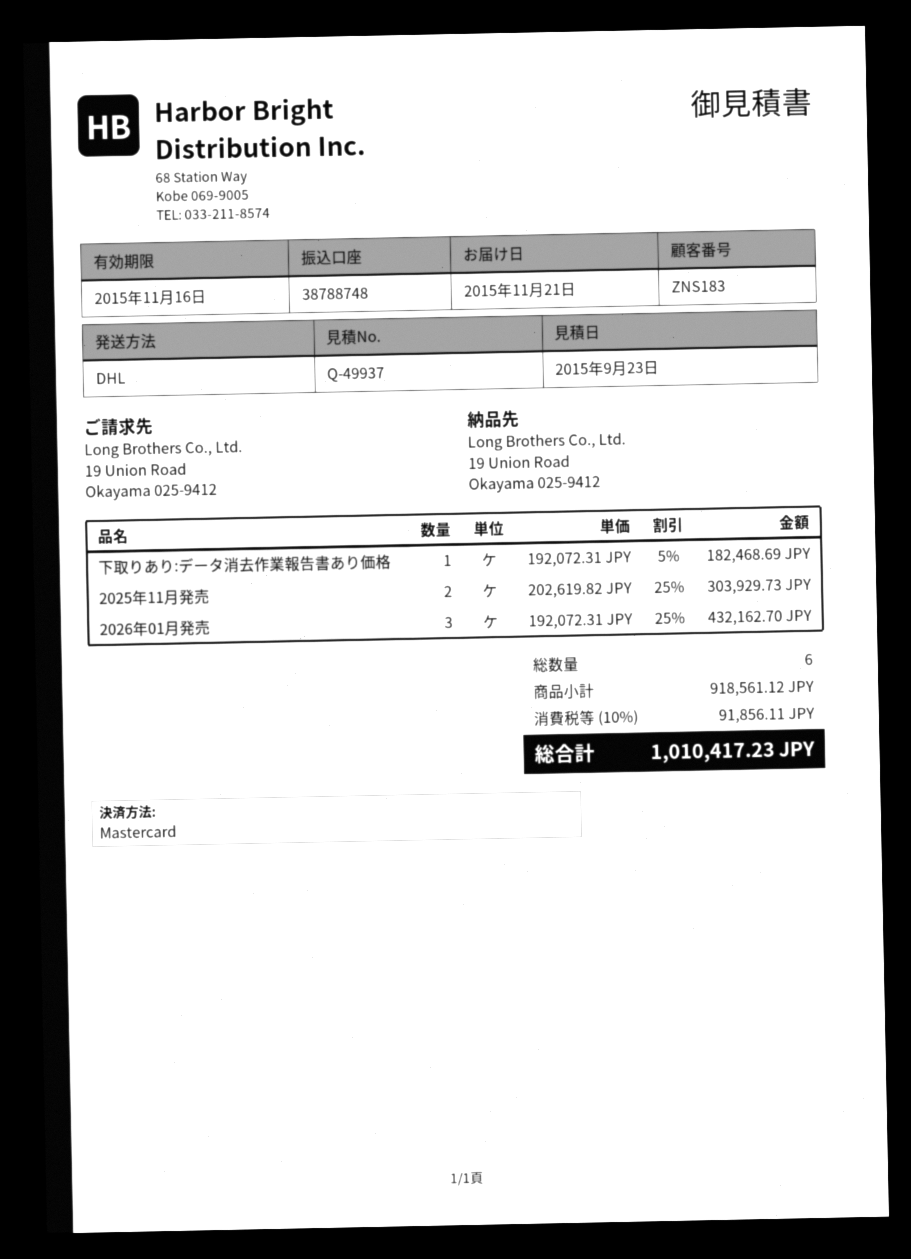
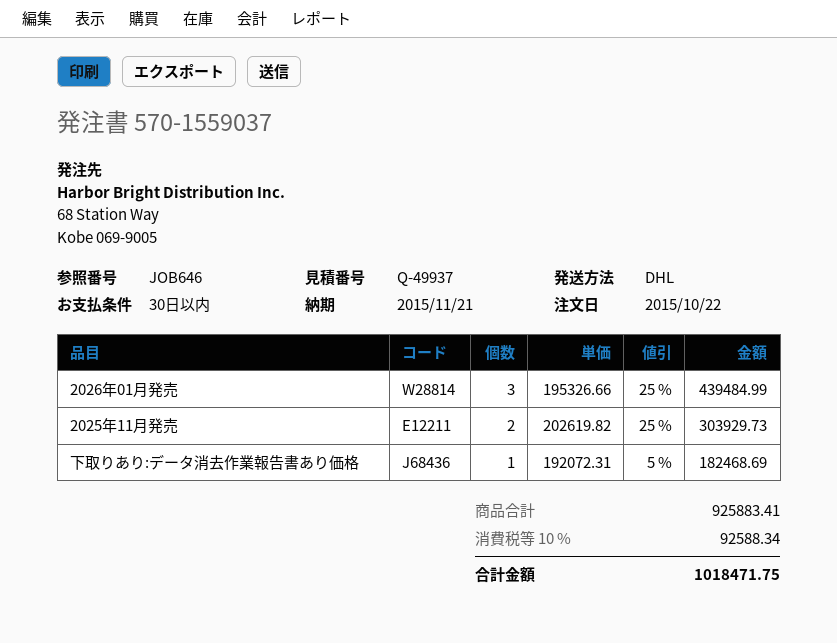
2026年01月発売: 3 x 192072.31 - 25% = 432162.70 -> 3 x 195326.66 - 25% = 439484.99
subtotal: 918561.12 -> 925883.41
tax: 10% = 91856.11 -> 10% = 92588.34
total: 1010417.23 -> 1018471.75

